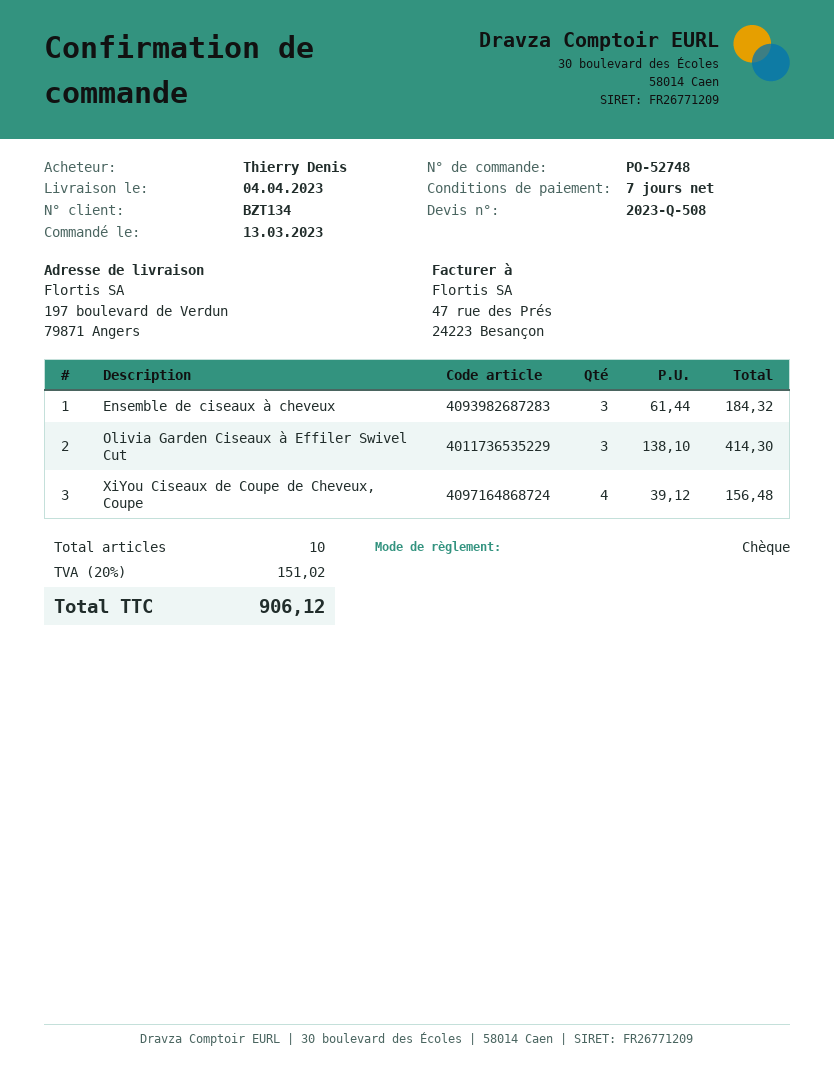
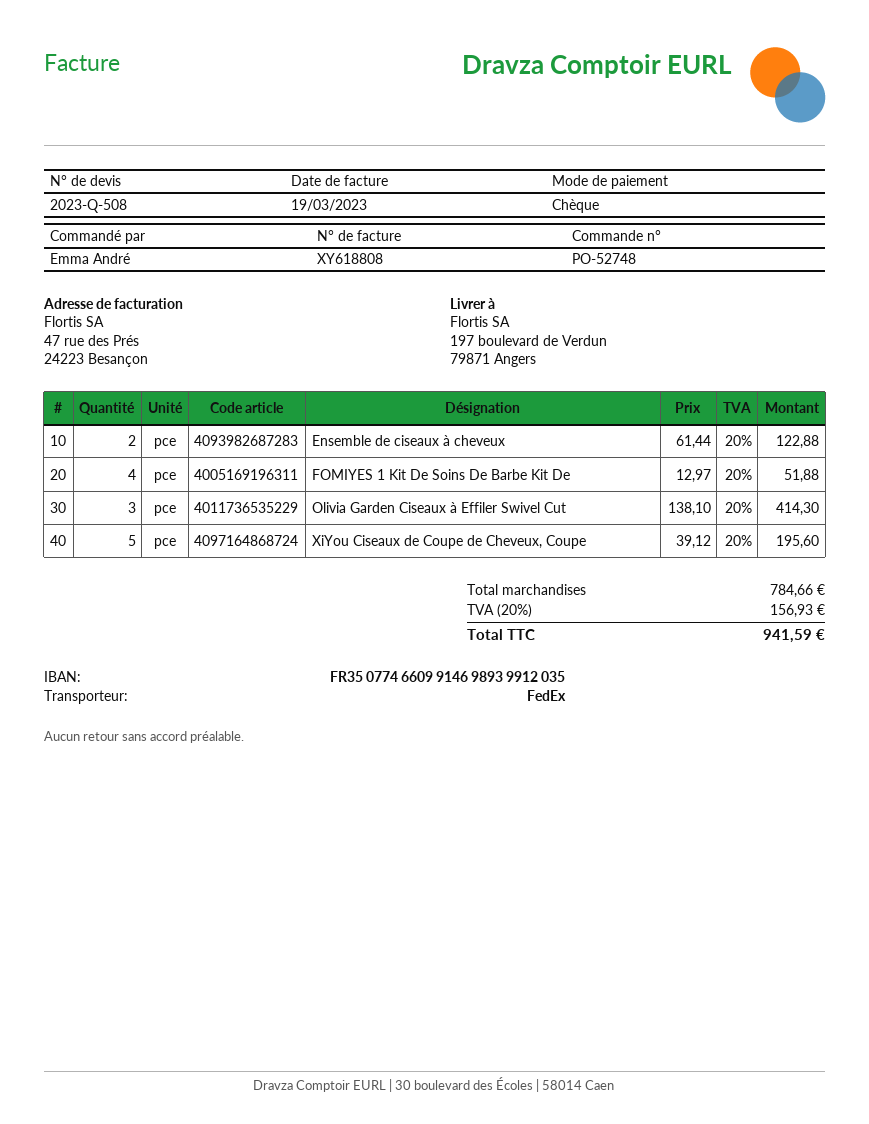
ordered by: Thierry Denis -> Emma André
Ensemble de ciseaux à cheveux: 3 x 61.44 = 184.32 -> 2 x 61.44 = 122.88
XiYou Ciseaux de Coupe de Cheveux, Coupe: 4 x 39.12 = 156.48 -> 5 x 39.12 = 195.60
FOMIYES 1 Kit De Soins De Barbe Kit De: none -> 4 x 12.97 = 51.88
tax: 20% = 151.02 -> 20% = 156.93
total: 906.12 -> 941.59

